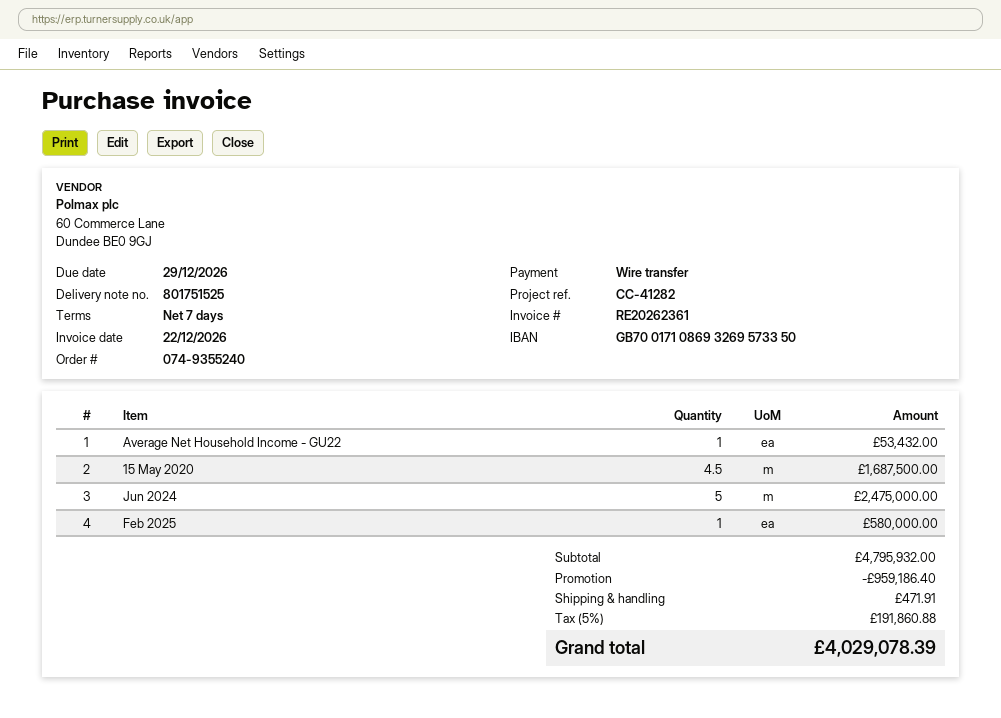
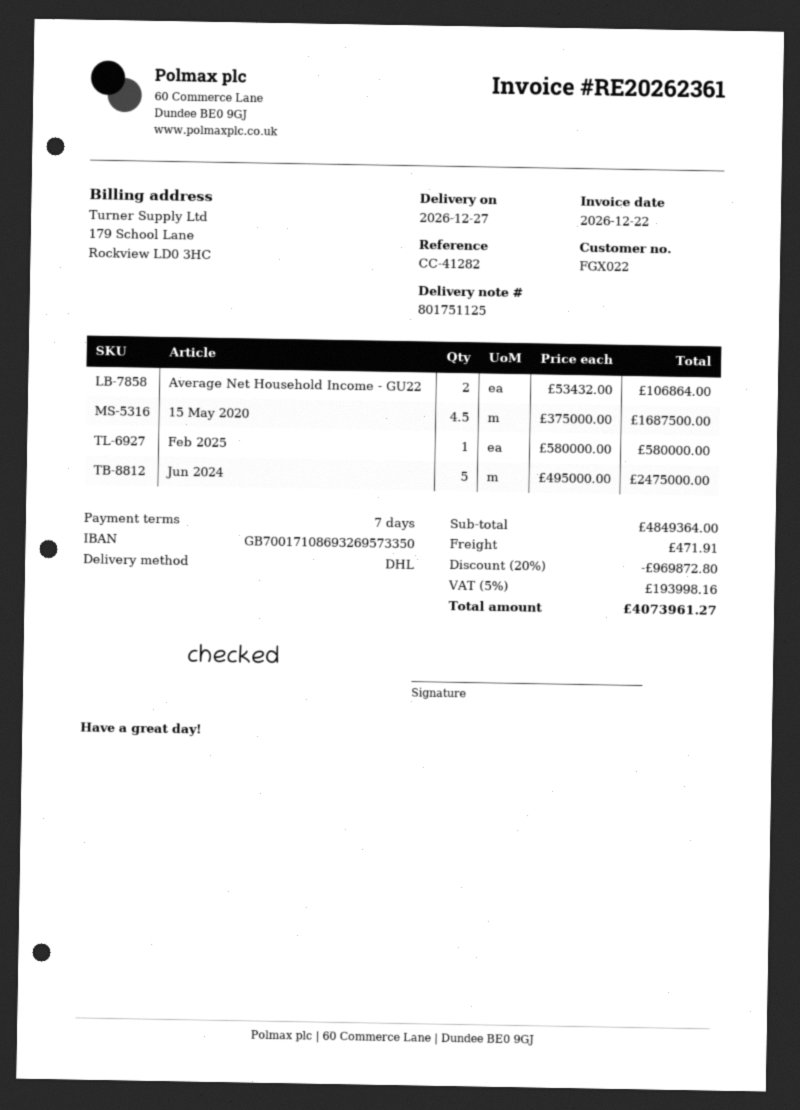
delivery note number: 801751525 -> 801751125
Average Net Household Income - GU22: 1 for 53432.00 -> 2 for 106864.00
subtotal: 4795932.00 -> 4849364.00
discount: 959186.40 -> 969872.80
tax: 5% = 191860.88 -> 5% = 193998.16
total: 4029078.39 -> 4073961.27

